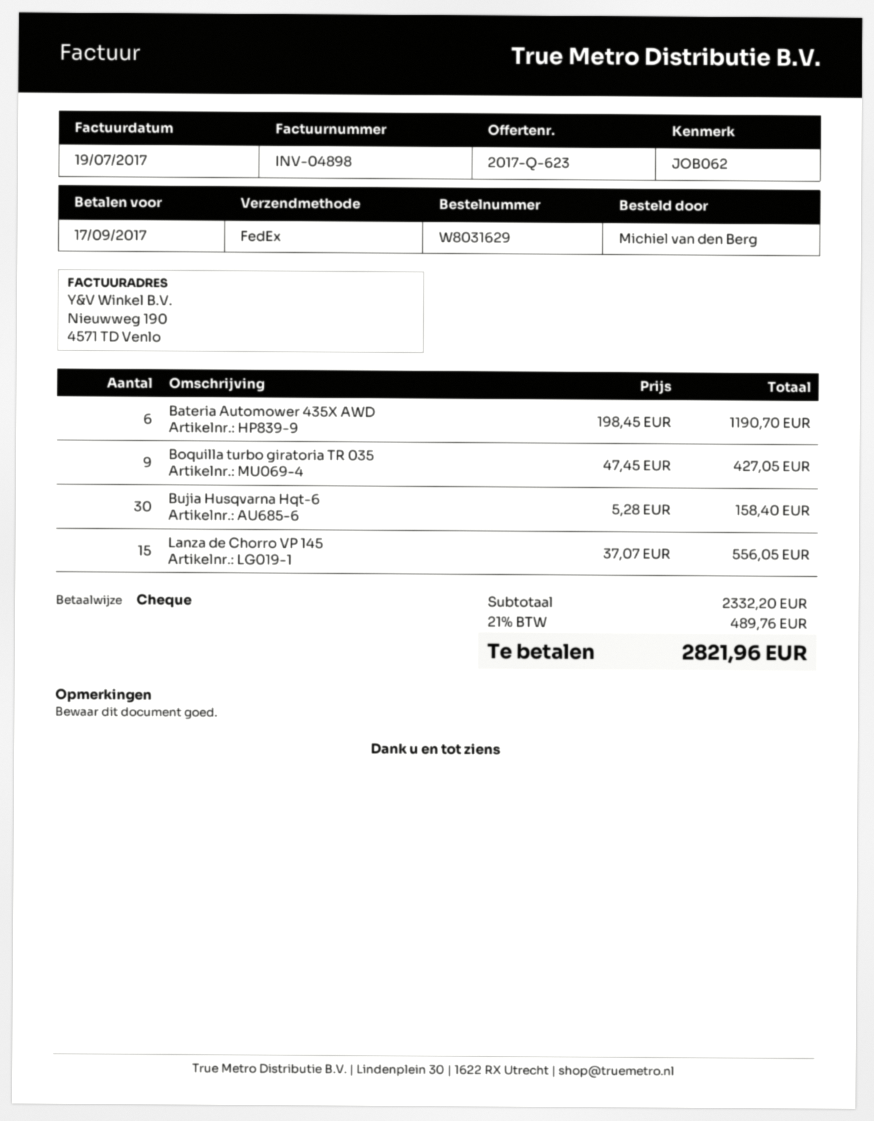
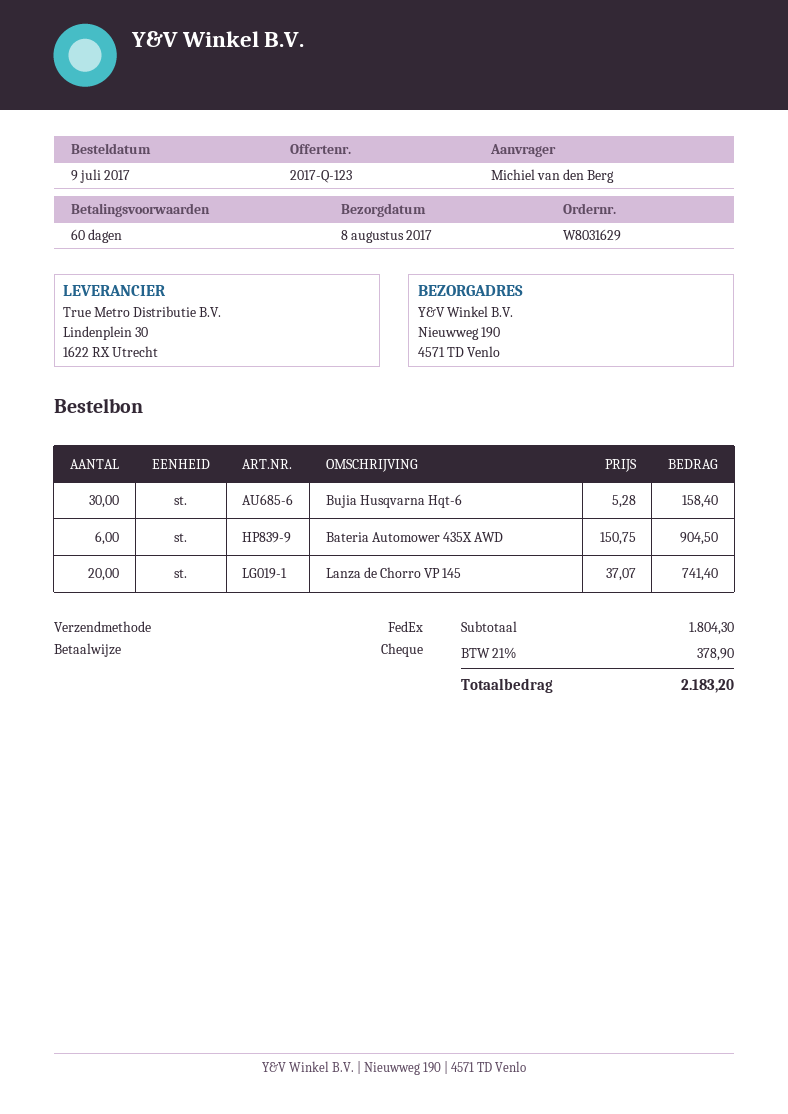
quote number: 2017-Q-623 -> 2017-Q-123
Bateria Automower 435X AWD: 6 x 198.45 = 1190.70 -> 6 x 150.75 = 904.50
Boquilla turbo giratoria TR 035: 9 x 47.45 = 427.05 -> none
Lanza de Chorro VP 145: 15 x 37.07 = 556.05 -> 20 x 37.07 = 741.40
subtotal: 2332.20 -> 1804.30
tax: 21% = 489.76 -> 21% = 378.90
total: 2821.96 -> 2183.20

